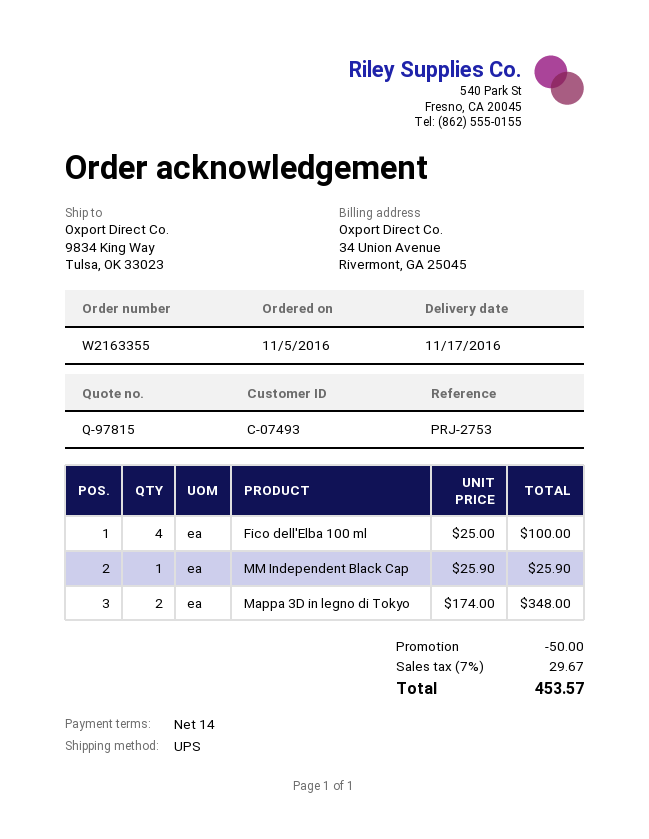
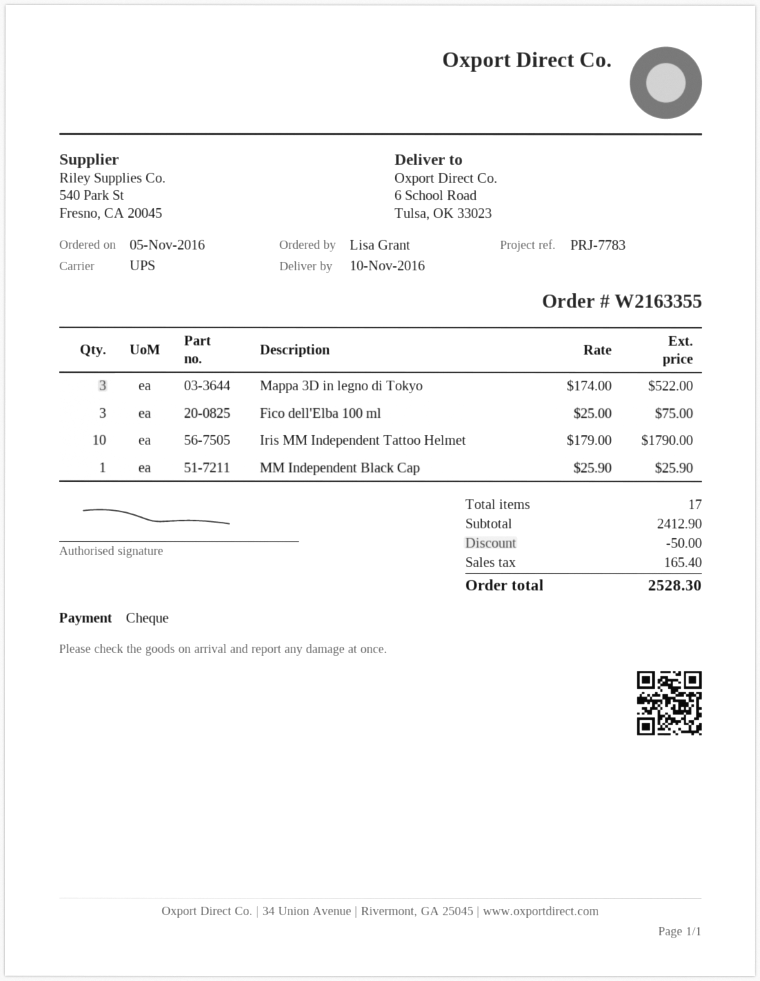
delivery date: 2016-11-17 -> 2016-11-10
reference: PRJ-2753 -> PRJ-7783
ship to: 9834 King Way, Tulsa, OK 33023 -> 6 School Road, Tulsa, OK 33023
Fico dell'Elba 100 ml: 4 x 25.00 = 100.00 -> 3 x 25.00 = 75.00
Mappa 3D in legno di Tokyo: 2 x 174.00 = 348.00 -> 3 x 174.00 = 522.00
Iris MM Independent Tattoo Helmet: none -> 10 x 179.00 = 1790.00
tax: 29.67 -> 165.40
total: 453.57 -> 2528.30

